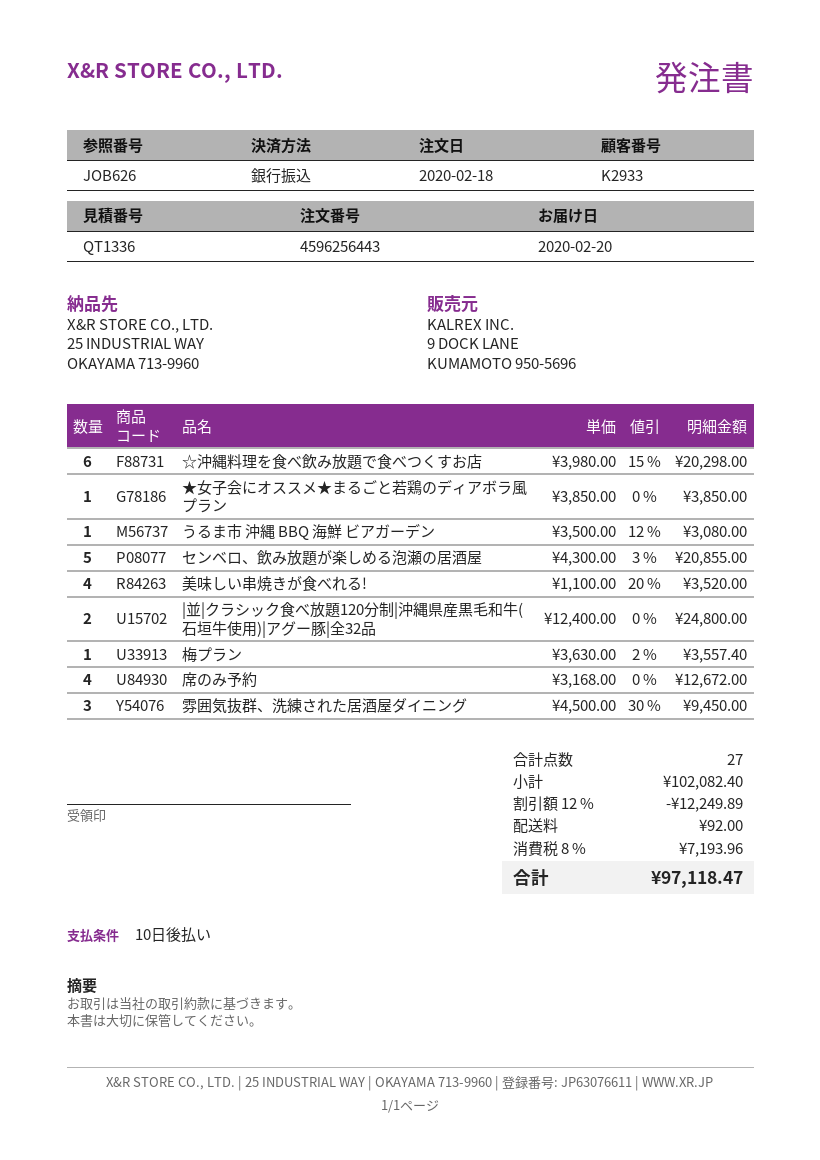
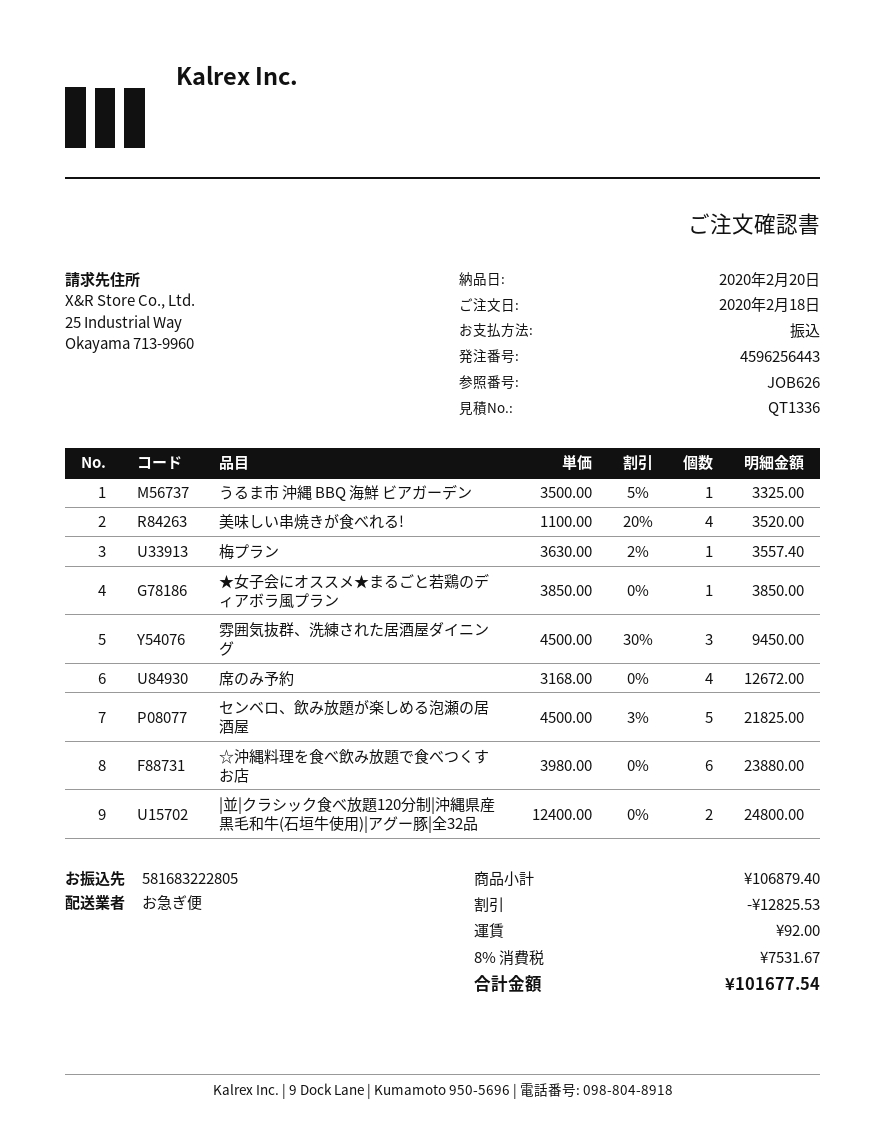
☆沖縄料理を食べ飲み放題で食べつくすお店: 6 x 3980.00 - 15% = 20298.00 -> 6 x 3980.00 = 23880.00
うるま市 沖縄 BBQ 海鮮 ビアガーデン: 1 x 3500.00 - 12% = 3080.00 -> 1 x 3500.00 - 5% = 3325.00
センベロ、飲み放題が楽しめる泡瀬の居酒屋: 5 x 4300.00 - 3% = 20855.00 -> 5 x 4500.00 - 3% = 21825.00
subtotal: 102082.40 -> 106879.40
discount: 12249.89 -> 12825.53
tax: 8% = 7193.96 -> 8% = 7531.67
total: 97118.47 -> 101677.54

